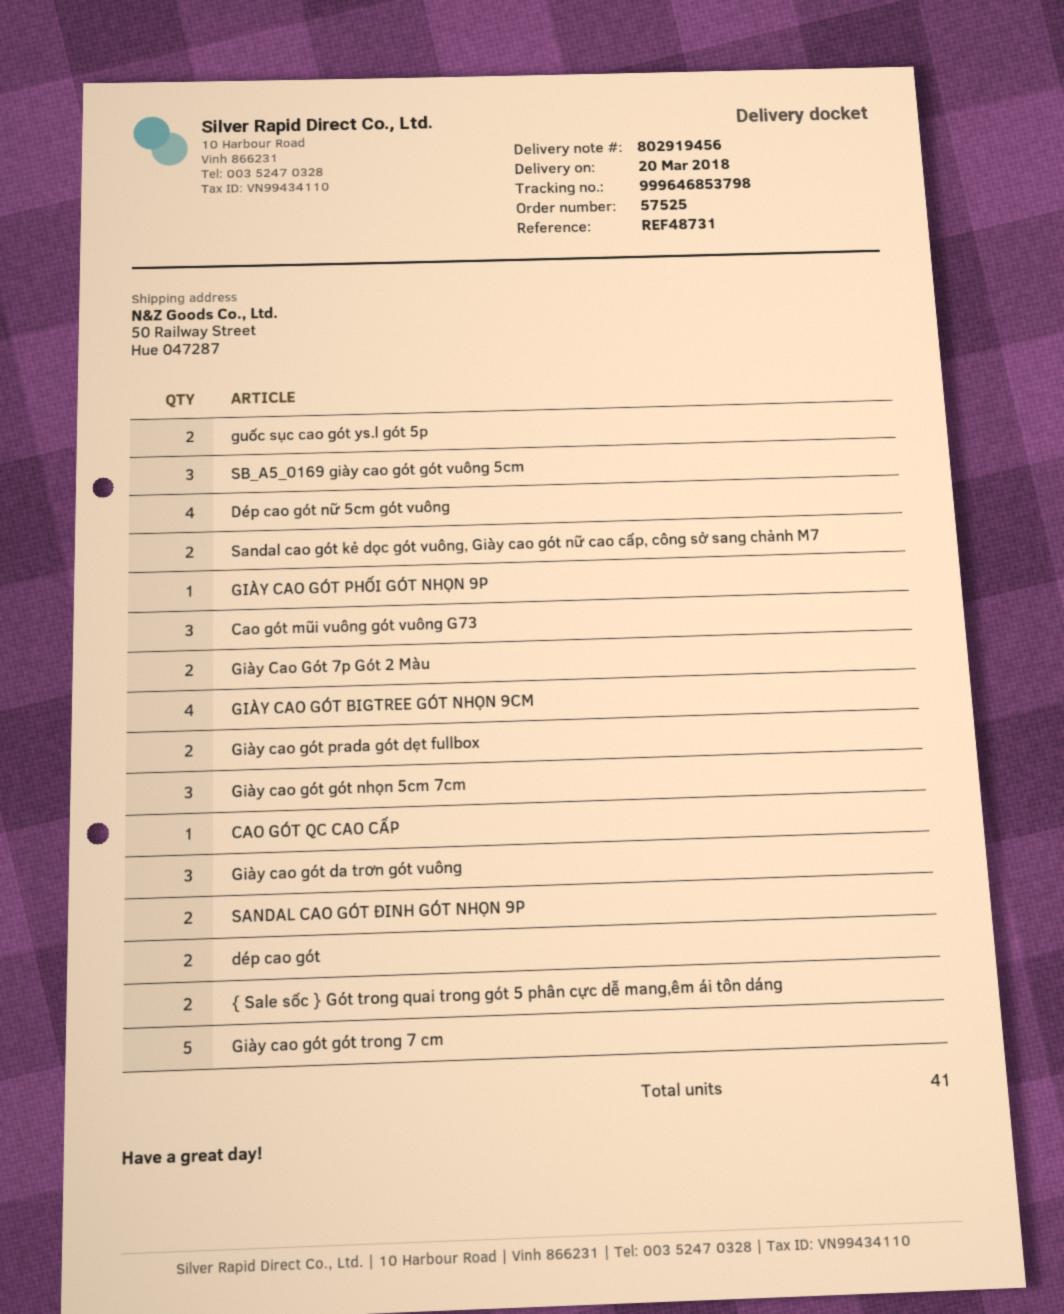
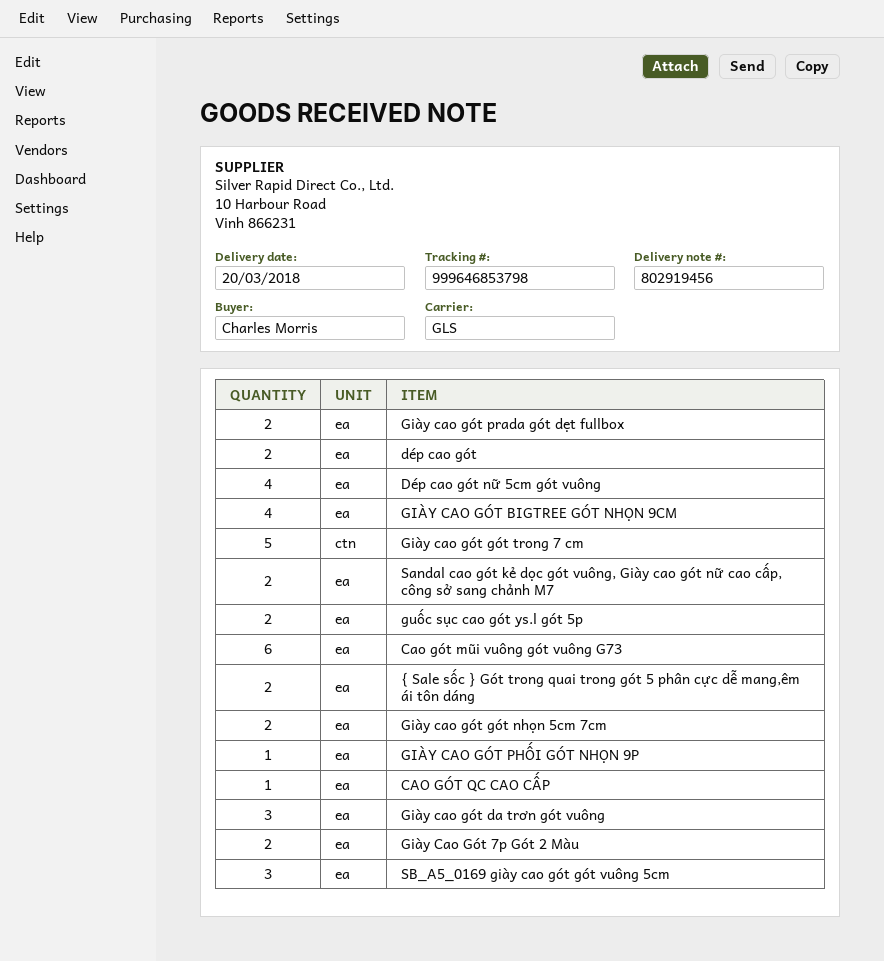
Cao gót mũi vuông gót vuông G73: 3 -> 6
Giày cao gót gót nhọn 5cm 7cm: 3 -> 2
SANDAL CAO GÓT ĐINH GÓT NHỌN 9P: 2 -> none

